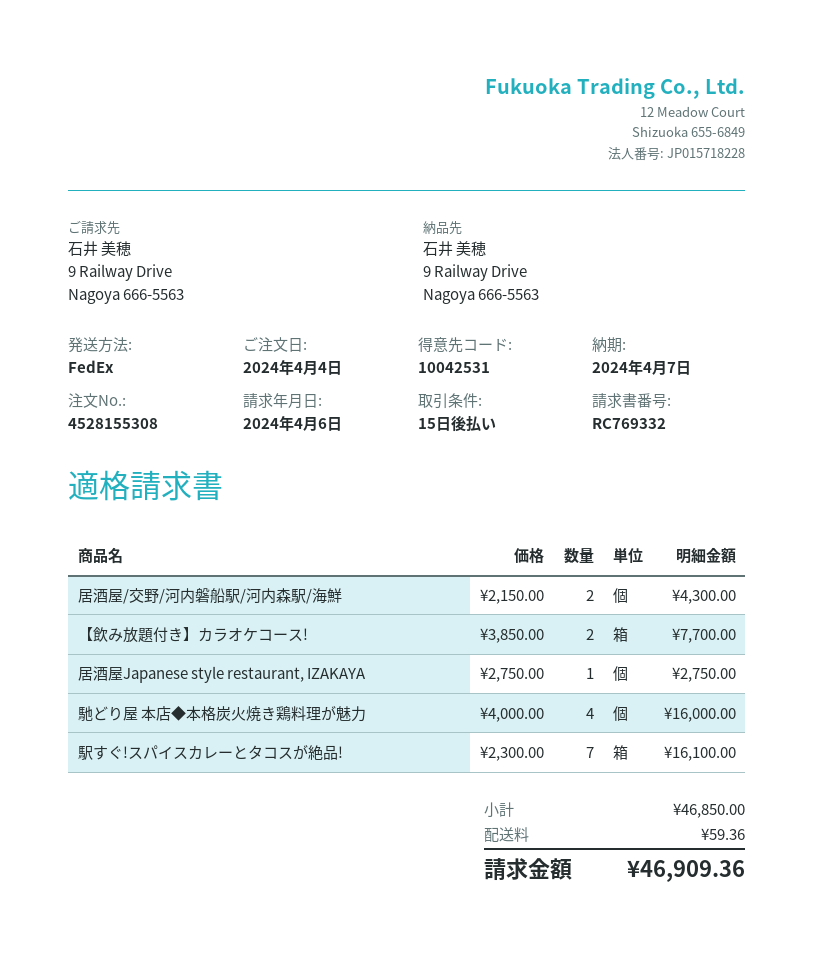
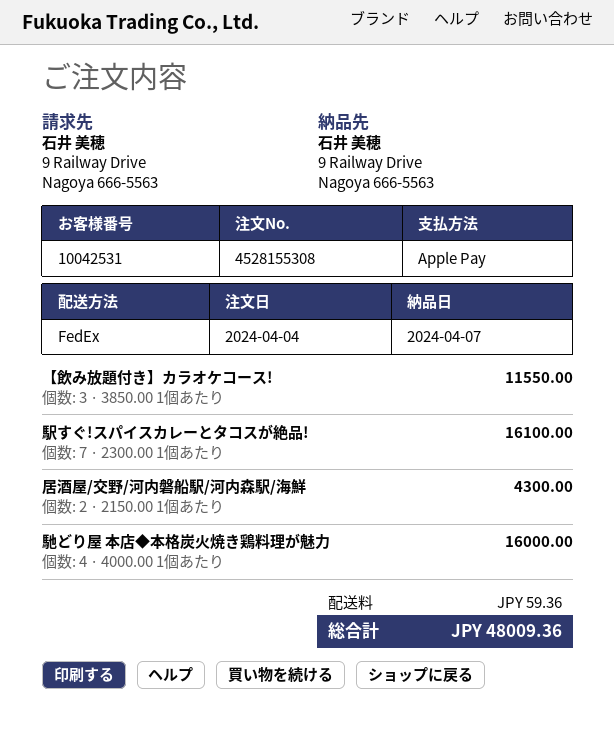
【飲み放題付き】カラオケコース!: 2 x 3850.00 = 7700.00 -> 3 x 3850.00 = 11550.00
居酒屋Japanese style restaurant, IZAKAYA: 1 x 2750.00 = 2750.00 -> none
total: 46909.36 -> 48009.36

